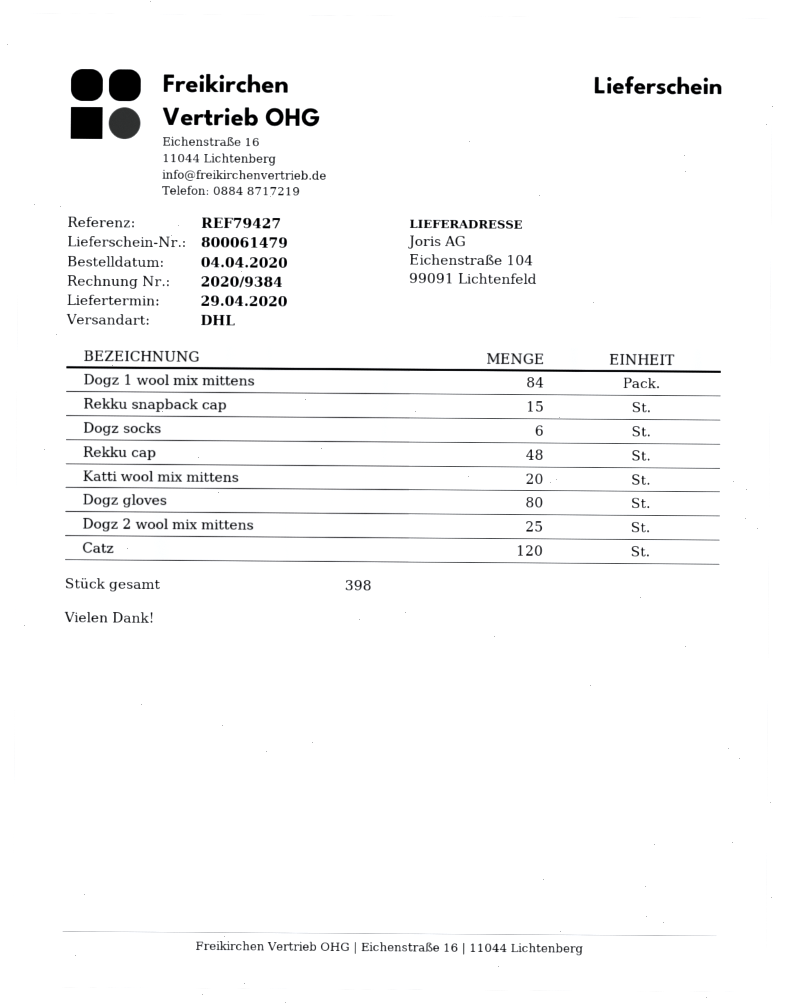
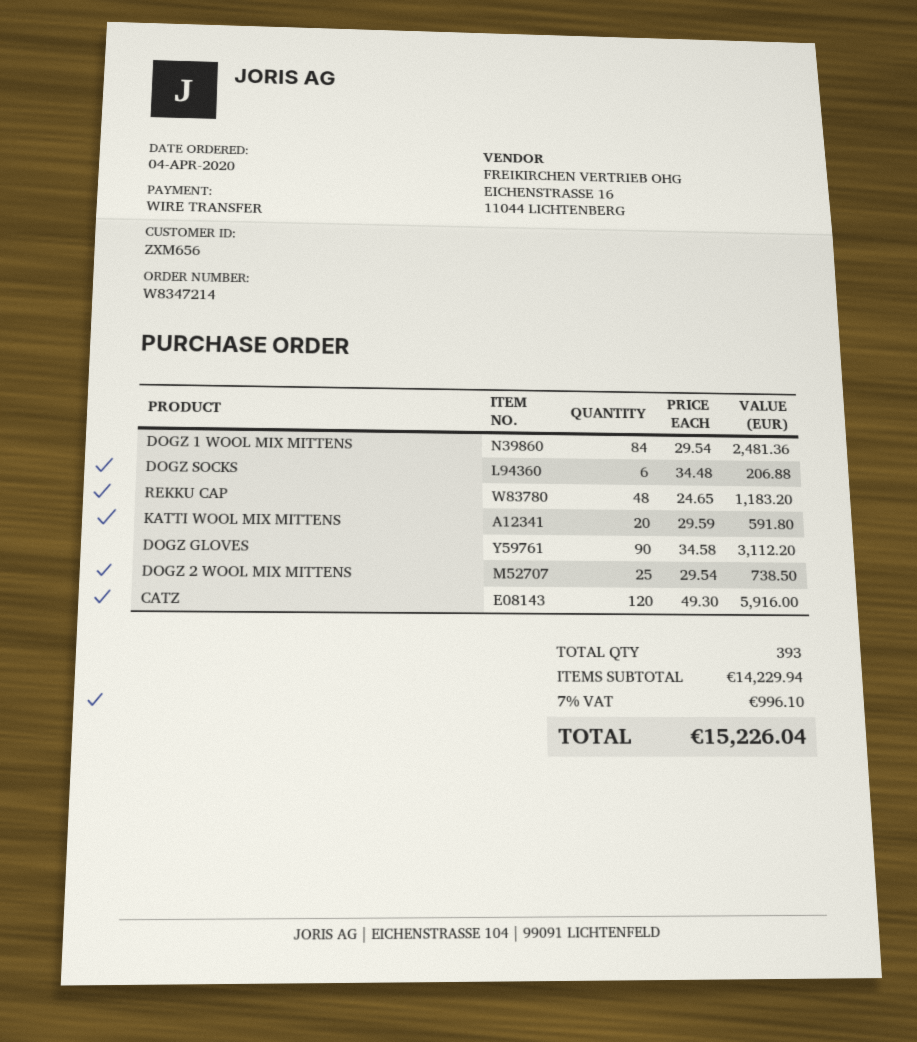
Rekku snapback cap: 15 -> none
Dogz gloves: 80 -> 90
total quantity: 398 -> 393

